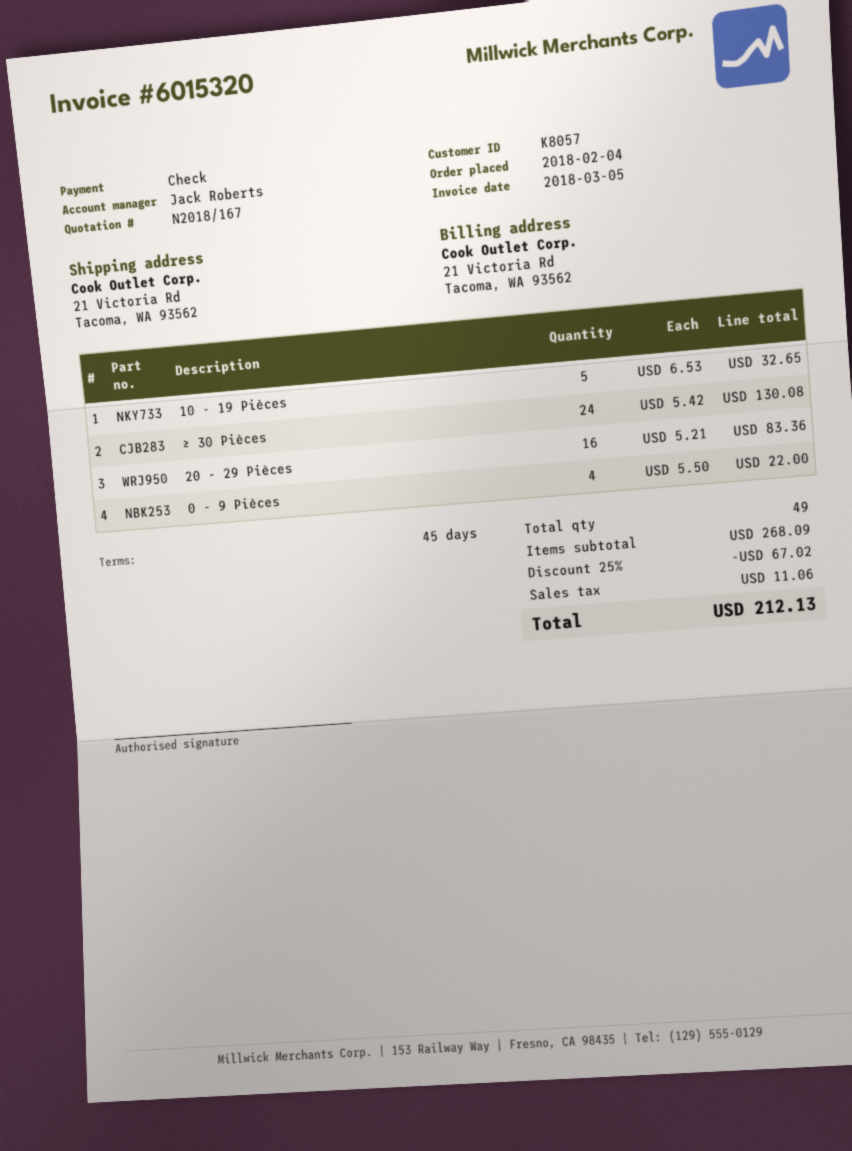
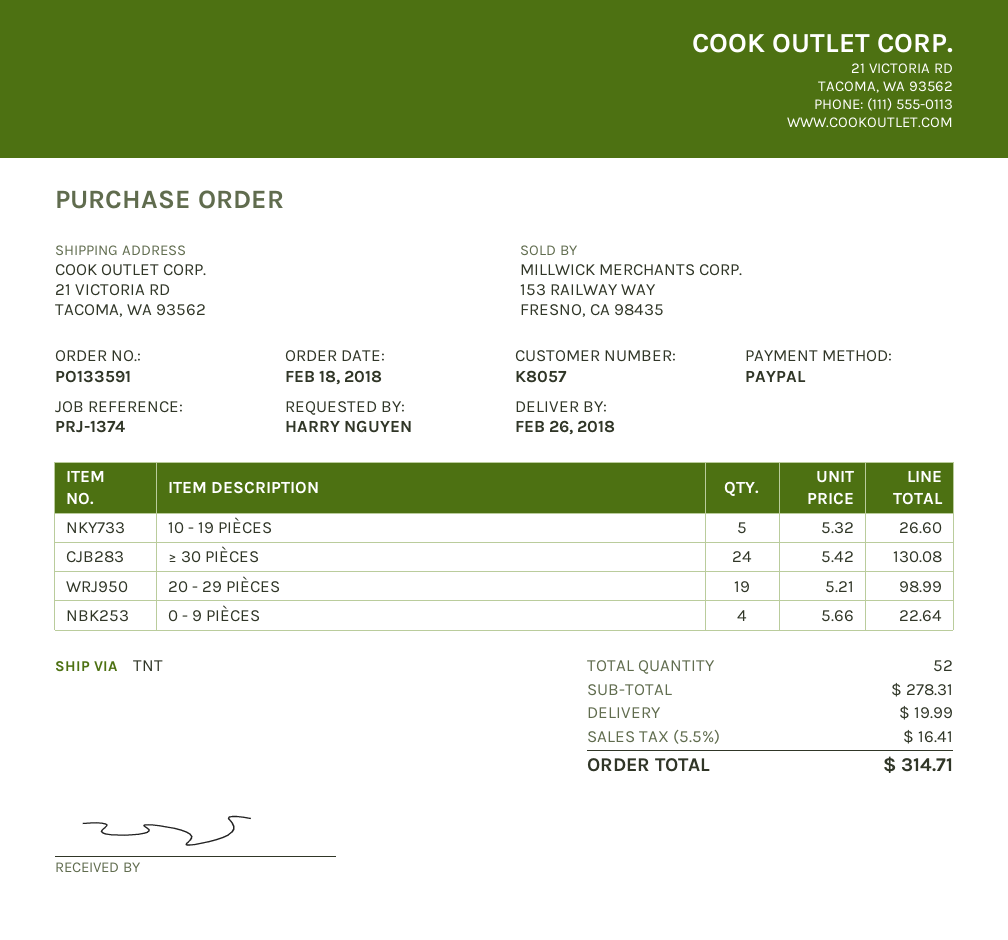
order date: 2018-02-04 -> 2018-02-18
payment method: cheque -> PayPal
10 - 19 Pièces: 5 x 6.53 = 32.65 -> 5 x 5.32 = 26.60
20 - 29 Pièces: 16 x 5.21 = 83.36 -> 19 x 5.21 = 98.99
0 - 9 Pièces: 4 x 5.50 = 22.00 -> 4 x 5.66 = 22.64
total quantity: 49 -> 52
subtotal: 268.09 -> 278.31
discount: 25% = 67.02 -> none
shipping: none -> 19.99
tax: 11.06 -> 16.41
total: 212.13 -> 314.71

